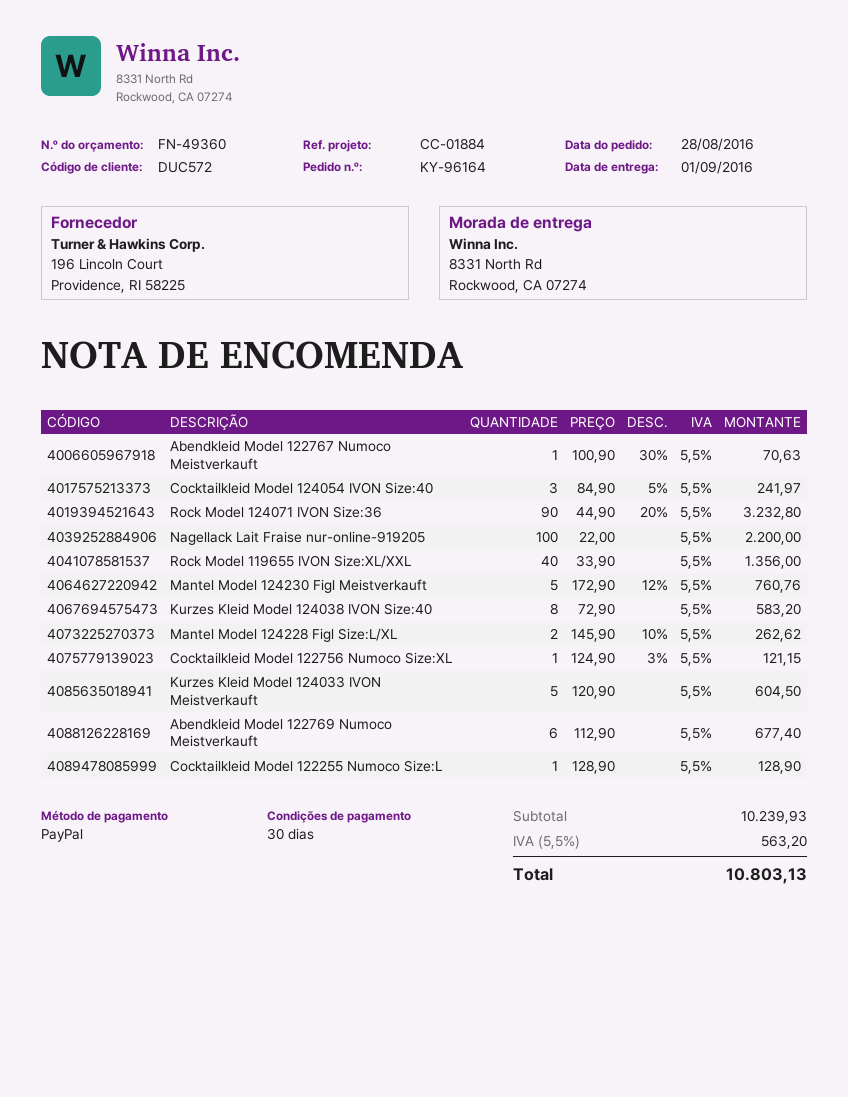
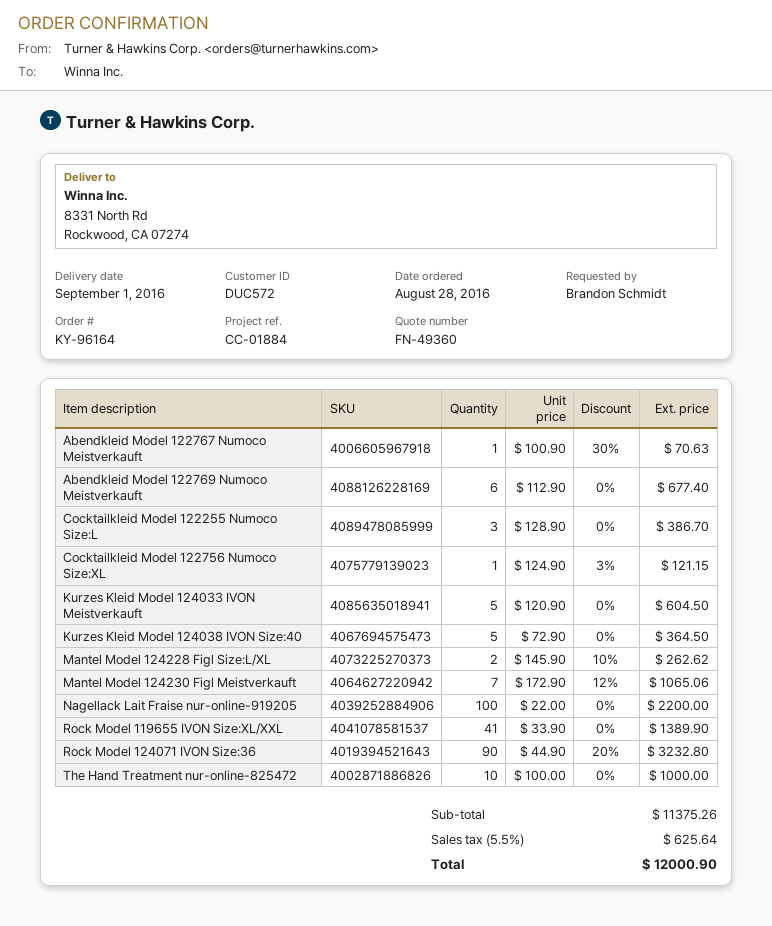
Cocktailkleid Model 124054 IVON Size:40: 3 x 84.90 - 5% = 241.97 -> none
Rock Model 119655 IVON Size:XL/XXL: 40 x 33.90 = 1356.00 -> 41 x 33.90 = 1389.90
Mantel Model 124230 Figl Meistverkauft: 5 x 172.90 - 12% = 760.76 -> 7 x 172.90 - 12% = 1065.06
Kurzes Kleid Model 124038 IVON Size:40: 8 x 72.90 = 583.20 -> 5 x 72.90 = 364.50
Cocktailkleid Model 122255 Numoco Size:L: 1 x 128.90 = 128.90 -> 3 x 128.90 = 386.70
The Hand Treatment nur-online-825472: none -> 10 x 100.00 = 1000.00
subtotal: 10239.93 -> 11375.26
tax: 5.5% = 563.20 -> 5.5% = 625.64
total: 10803.13 -> 12000.90

